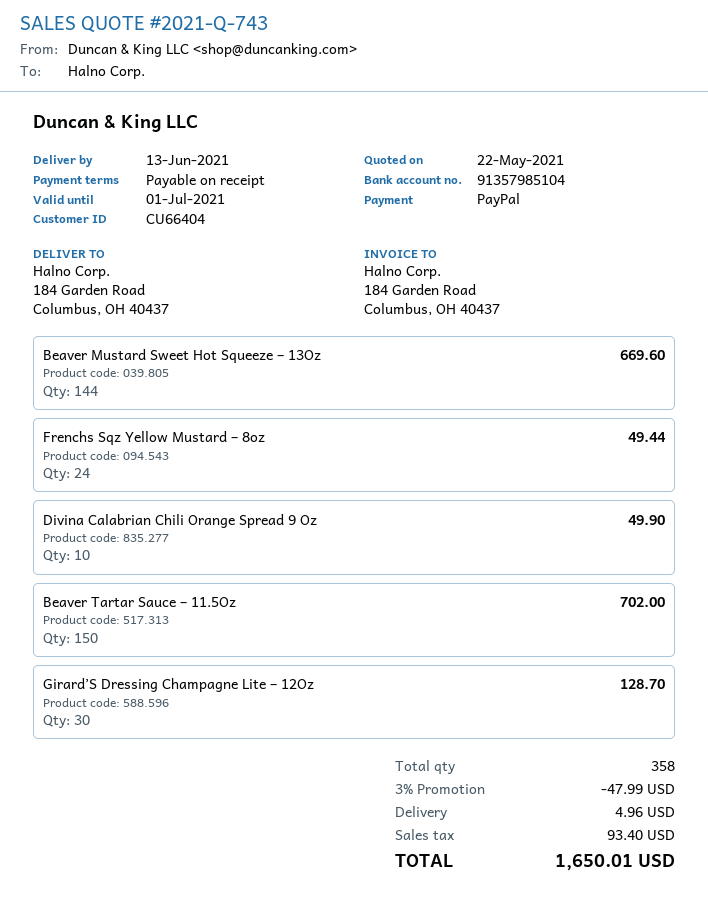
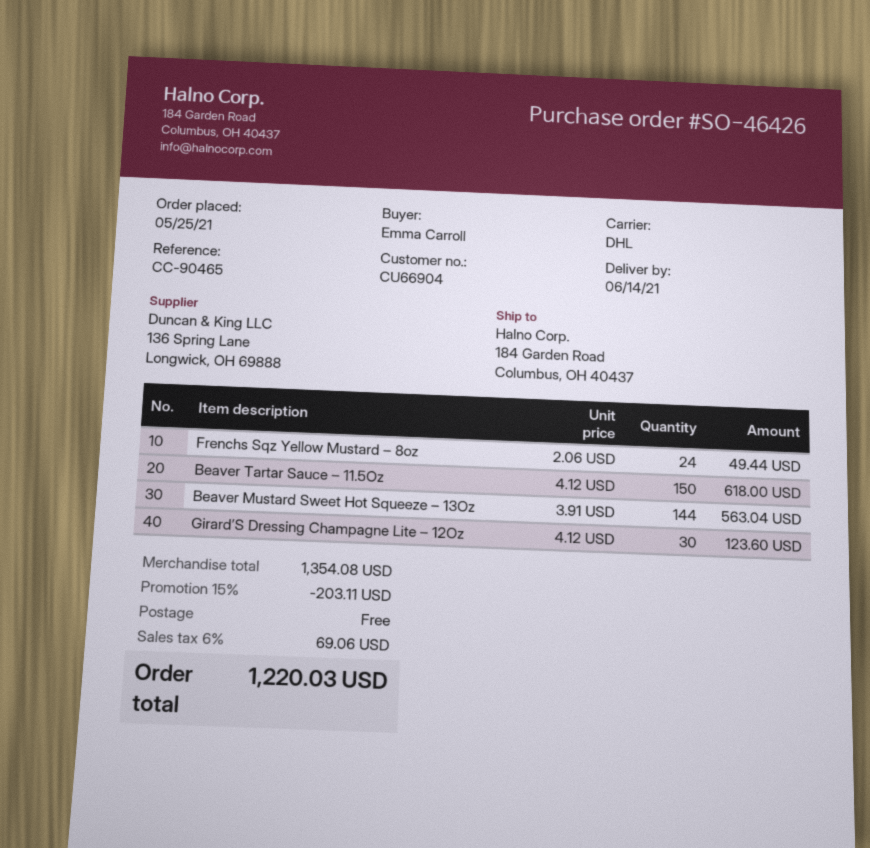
delivery date: 2021-06-13 -> 2021-06-14
customer number: CU66404 -> CU66904
Beaver Mustard Sweet Hot Squeeze – 13Oz: 144 for 669.60 -> 144 for 563.04
Divina Calabrian Chili Orange Spread 9 Oz: 10 for 49.90 -> none
Beaver Tartar Sauce – 11.5Oz: 150 for 702.00 -> 150 for 618.00
Girard’S Dressing Champagne Lite – 12Oz: 30 for 128.70 -> 30 for 123.60
discount: 3% = 47.99 -> 15% = 203.11
shipping: 4.96 -> 0.00
tax: 93.40 -> 69.06
total: 1650.01 -> 1220.03

